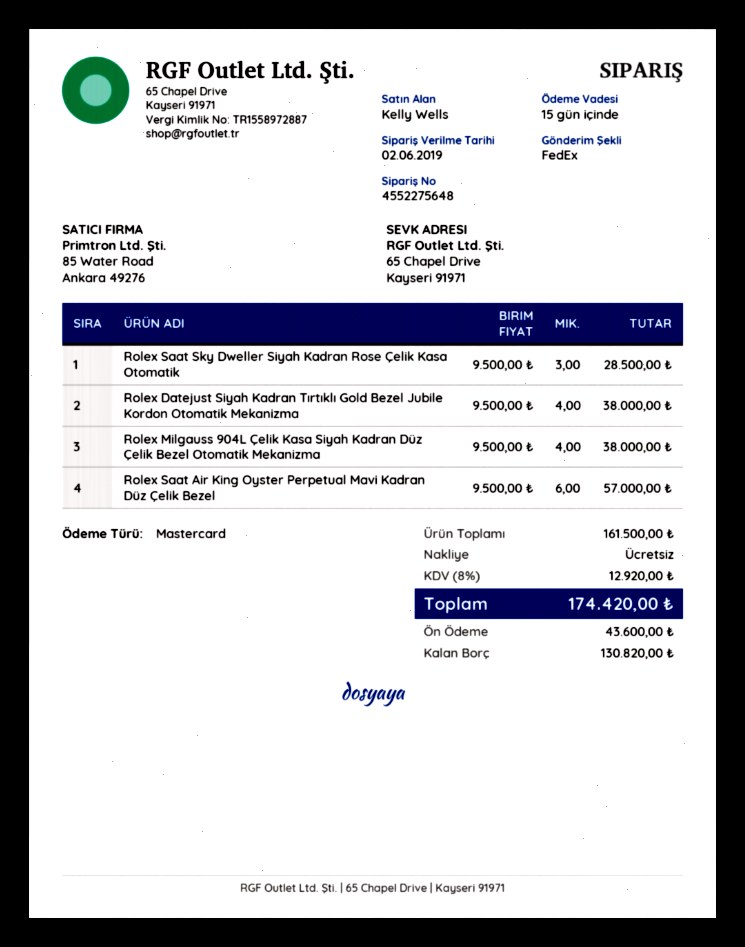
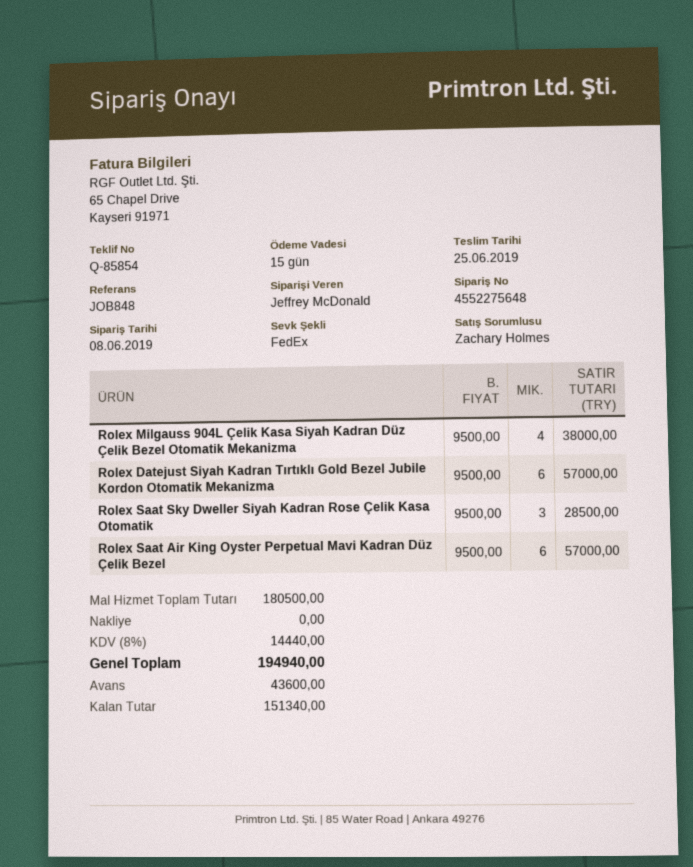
order date: 2019-06-02 -> 2019-06-08
ordered by: Kelly Wells -> Jeffrey McDonald
Rolex Datejust Siyah Kadran Tırtıklı Gold Bezel Jubile Kordon Otomatik Mekanizma: 4 x 9500.00 = 38000.00 -> 6 x 9500.00 = 57000.00
subtotal: 161500.00 -> 180500.00
tax: 8% = 12920.00 -> 8% = 14440.00
total: 174420.00 -> 194940.00
balance: 130820.00 -> 151340.00

